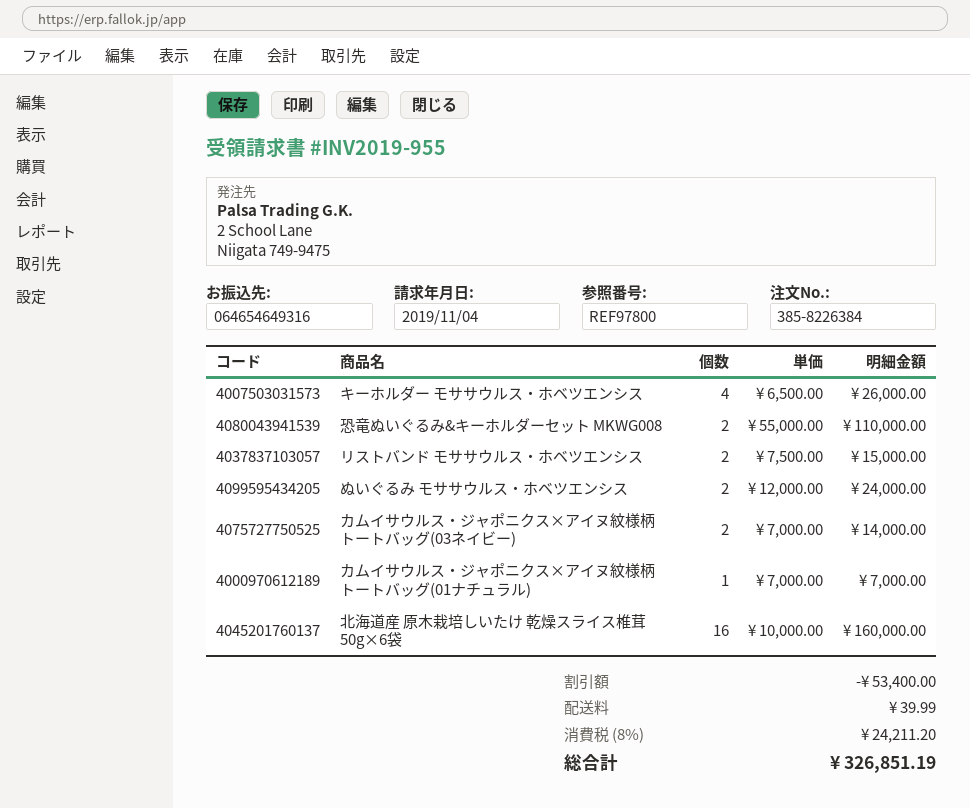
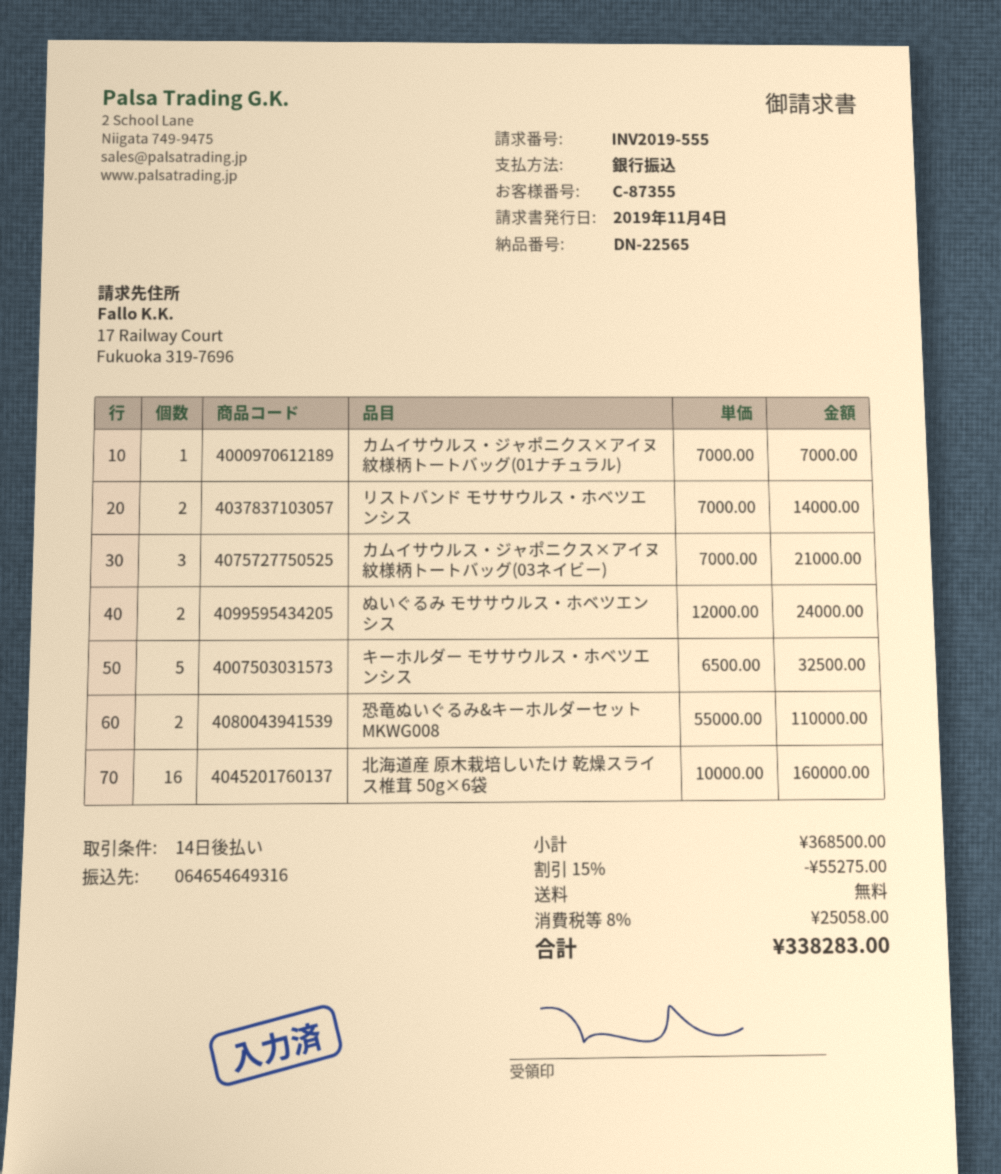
invoice number: INV2019-955 -> INV2019-555
キーホルダー モササウルス・ホベツエンシス: 4 x 6500.00 = 26000.00 -> 5 x 6500.00 = 32500.00
リストバンド モササウルス・ホベツエンシス: 2 x 7500.00 = 15000.00 -> 2 x 7000.00 = 14000.00
カムイサウルス・ジャポニクス×アイヌ紋様柄トートバッグ(03ネイビー): 2 x 7000.00 = 14000.00 -> 3 x 7000.00 = 21000.00
discount: 53400.00 -> 55275.00
shipping: 39.99 -> 0.00
tax: 8% = 24211.20 -> 8% = 25058.00
total: 326851.19 -> 338283.00

